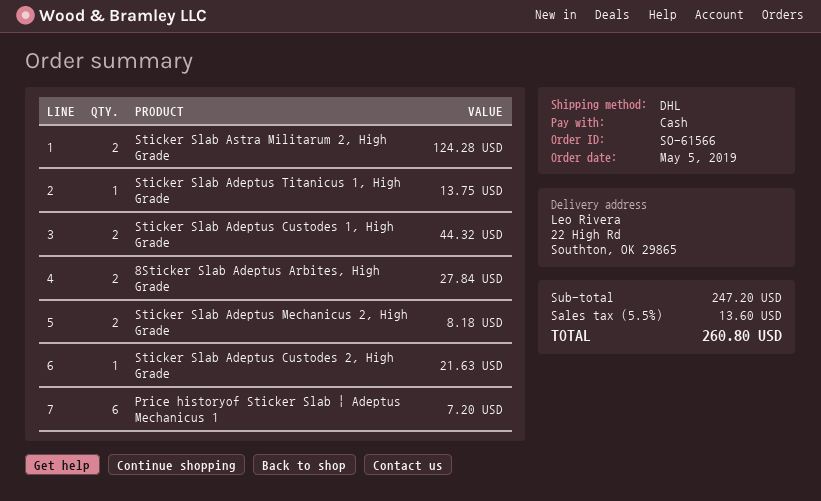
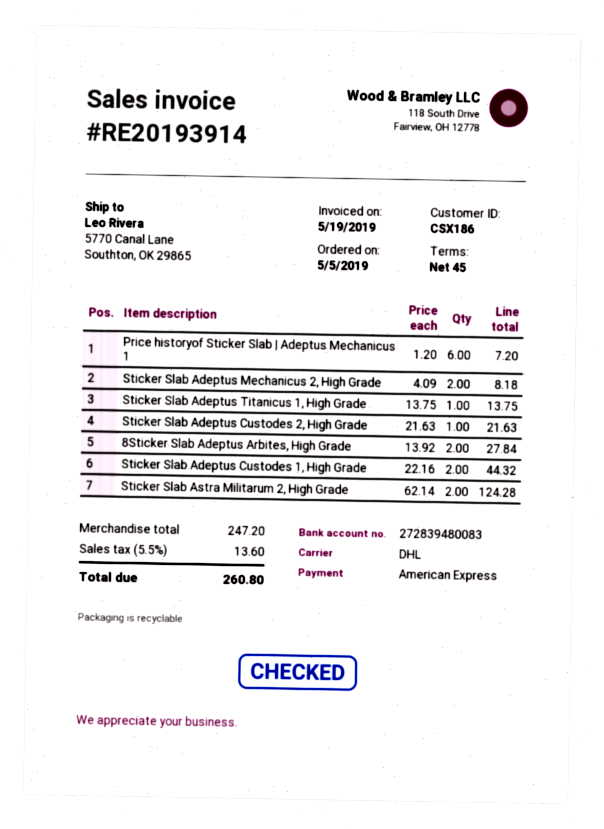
payment method: cash -> American Express
ship to: 22 High Rd, Southton, OK 29865 -> 5770 Canal Lane, Southton, OK 29865

